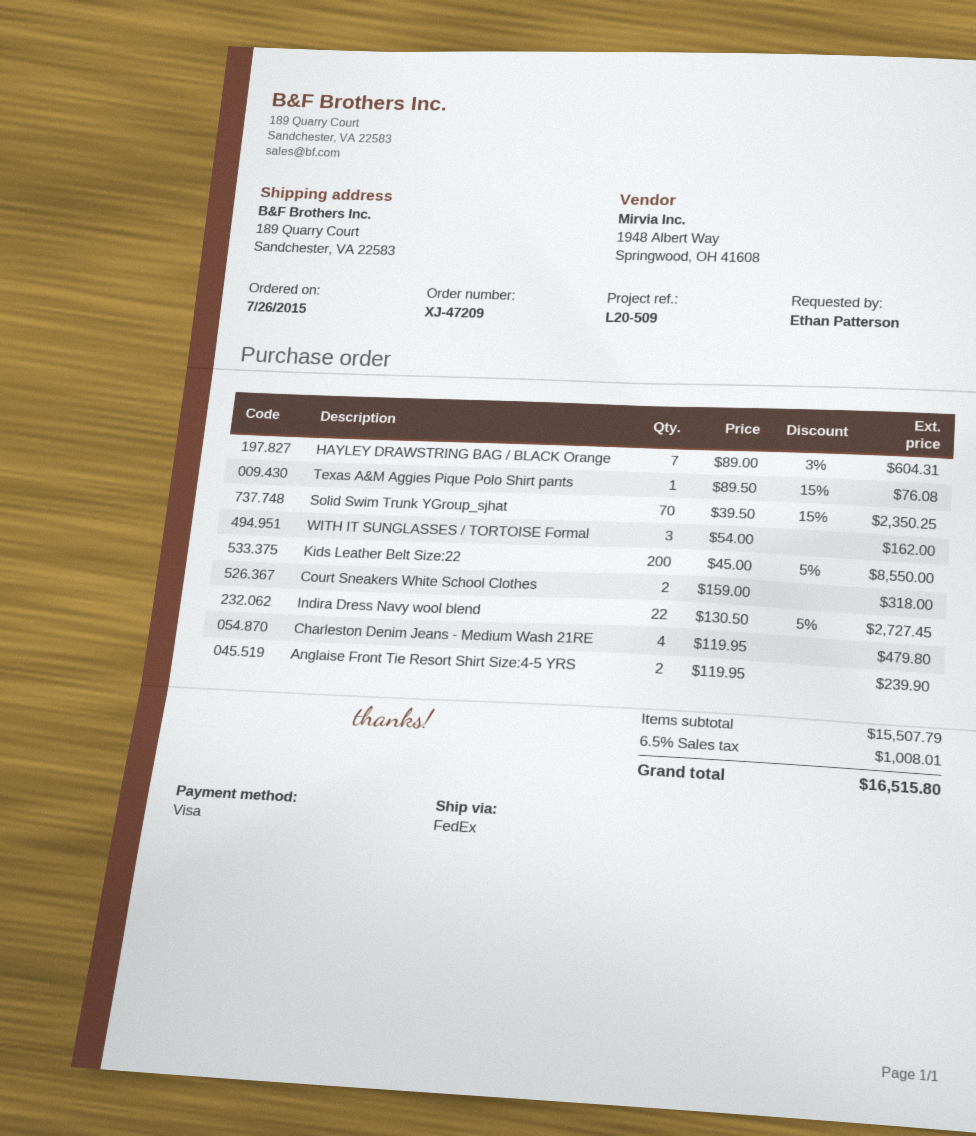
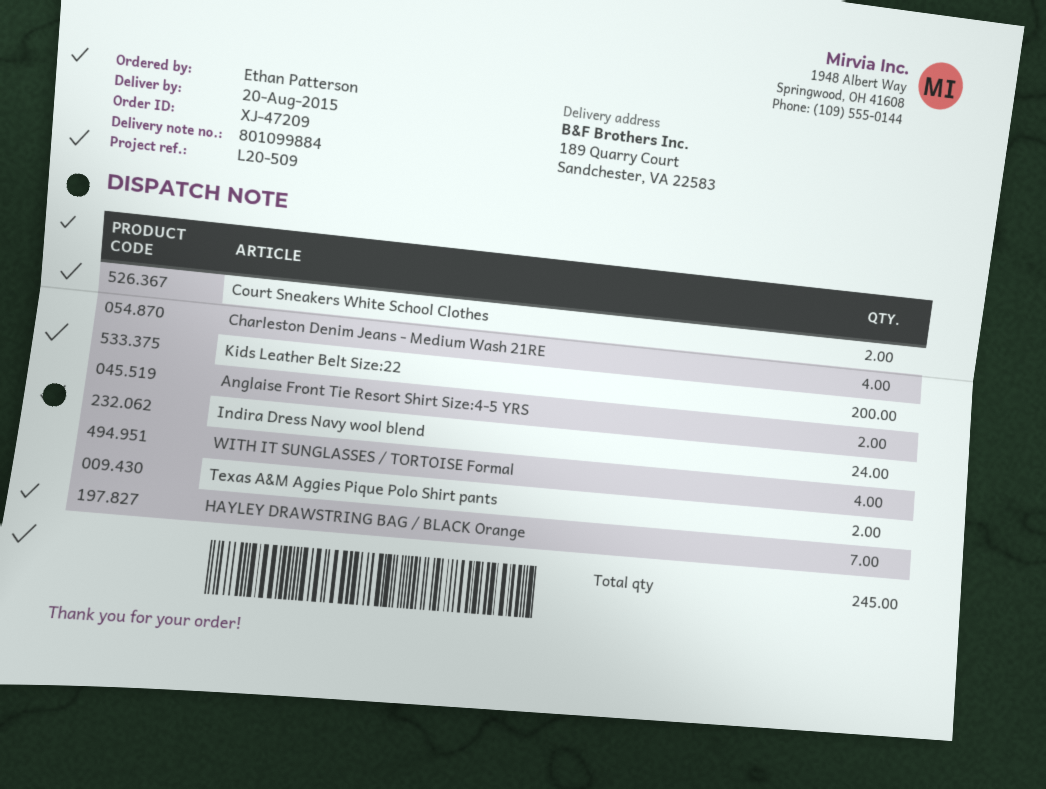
Texas A&M Aggies Pique Polo Shirt pants: 1 -> 2
Solid Swim Trunk YGroup_sjhat: 70 -> none
WITH IT SUNGLASSES / TORTOISE Formal: 3 -> 4
Indira Dress Navy wool blend: 22 -> 24

